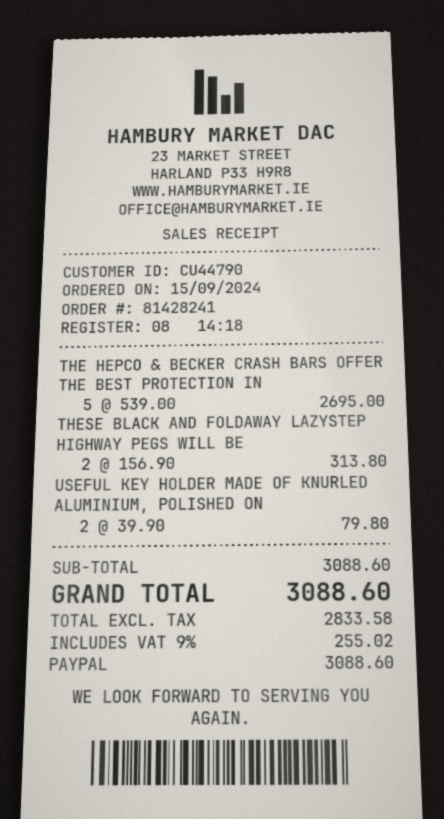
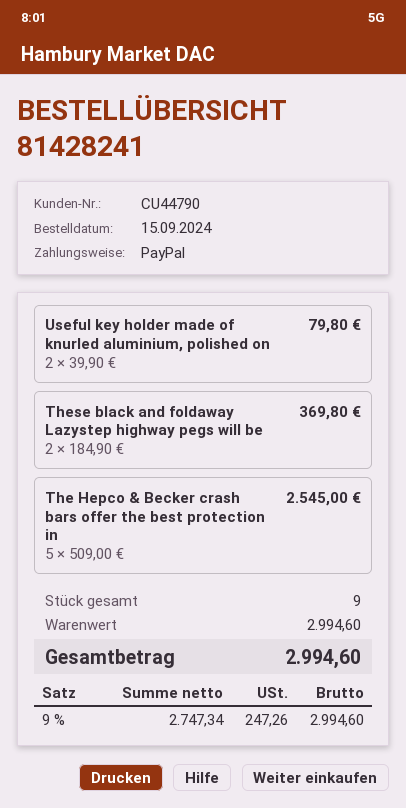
THE HEPCO & BECKER CRASH BARS OFFER THE BEST PROTECTION IN: 5 x 539.00 = 2695.00 -> 5 x 509.00 = 2545.00
THESE BLACK AND FOLDAWAY LAZYSTEP HIGHWAY PEGS WILL BE: 2 x 156.90 = 313.80 -> 2 x 184.90 = 369.80
subtotal: 3088.60 -> 2994.60
net: 2833.58 -> 2747.34
tax: 9% = 255.02 -> 9% = 247.26
total: 3088.60 -> 2994.60

